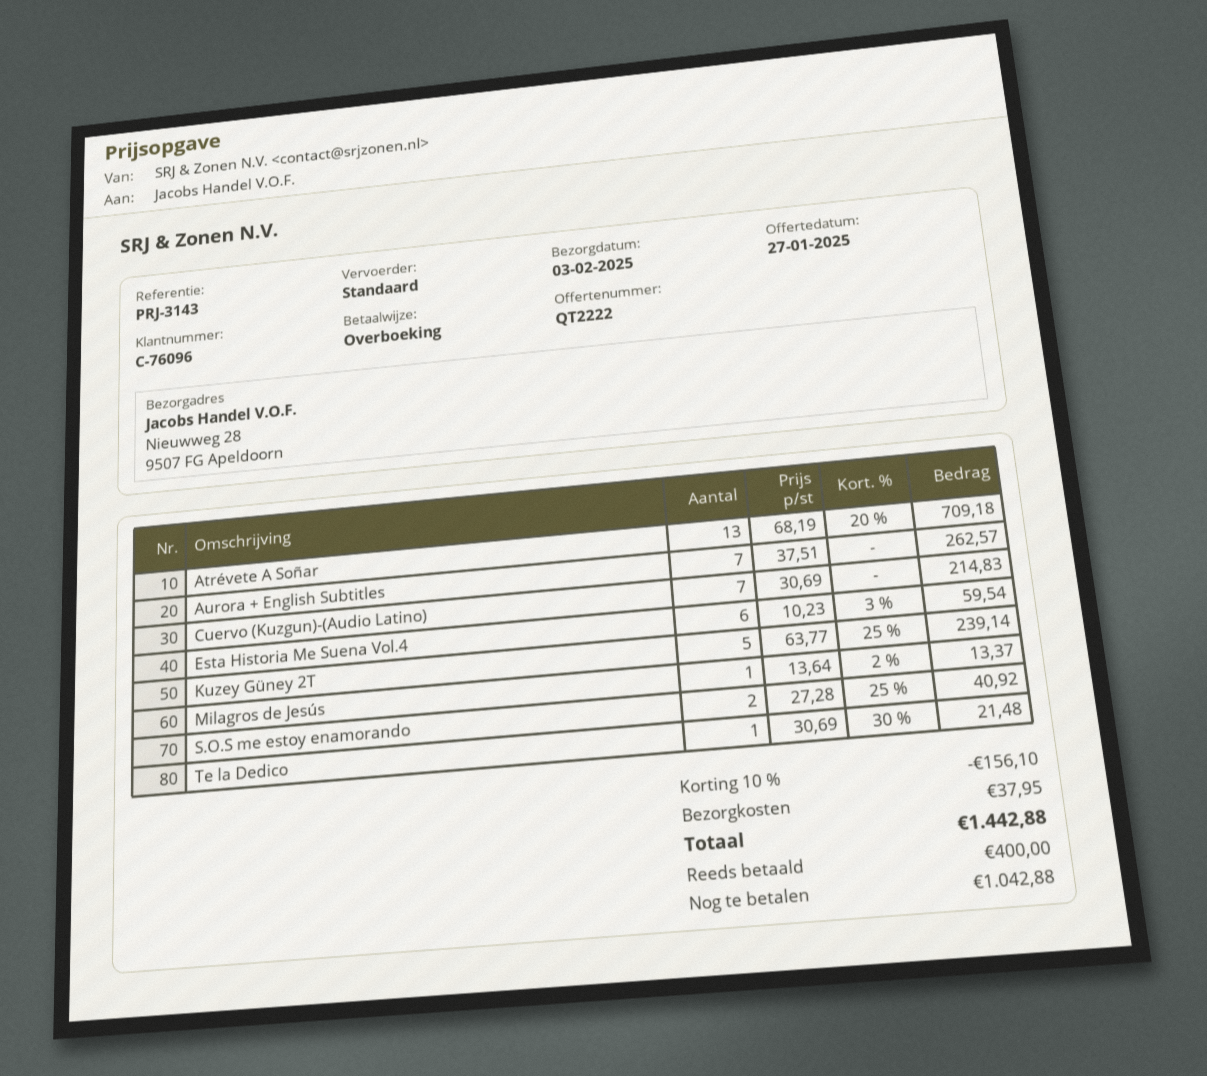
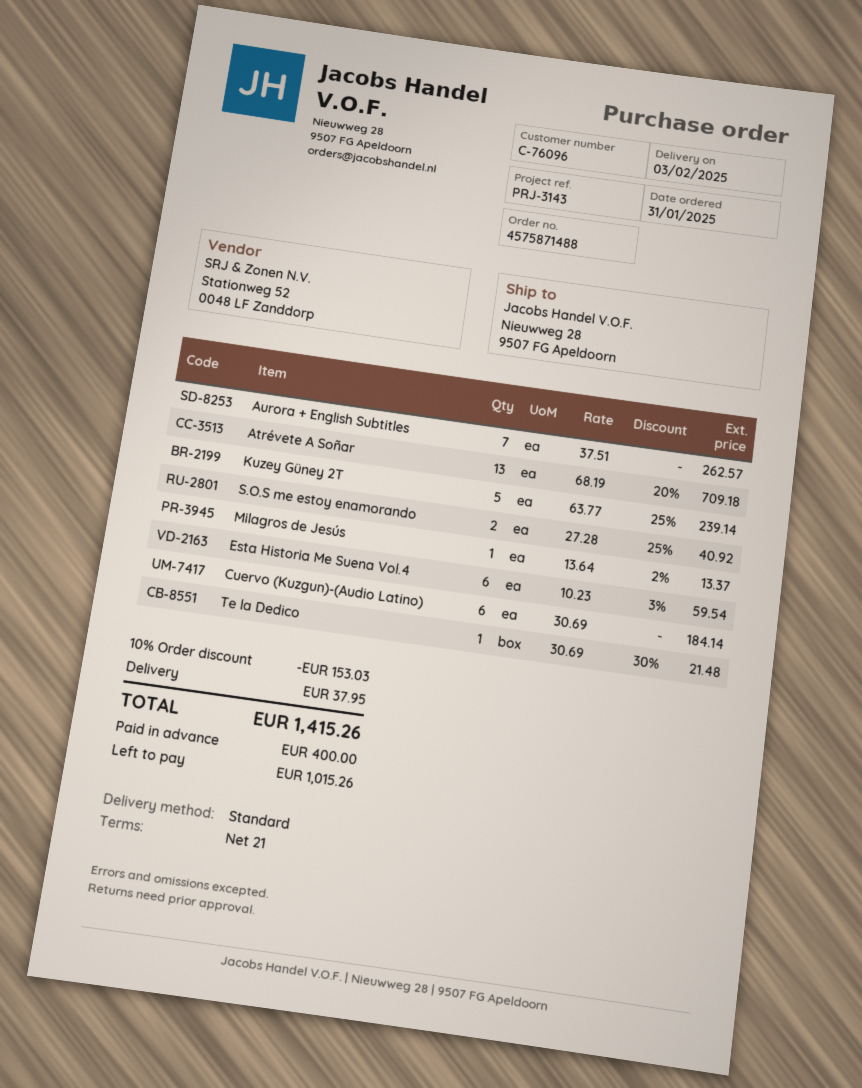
Cuervo (Kuzgun)-(Audio Latino): 7 x 30.69 = 214.83 -> 6 x 30.69 = 184.14
discount: 10% = 156.10 -> 10% = 153.03
total: 1442.88 -> 1415.26
balance: 1042.88 -> 1015.26

